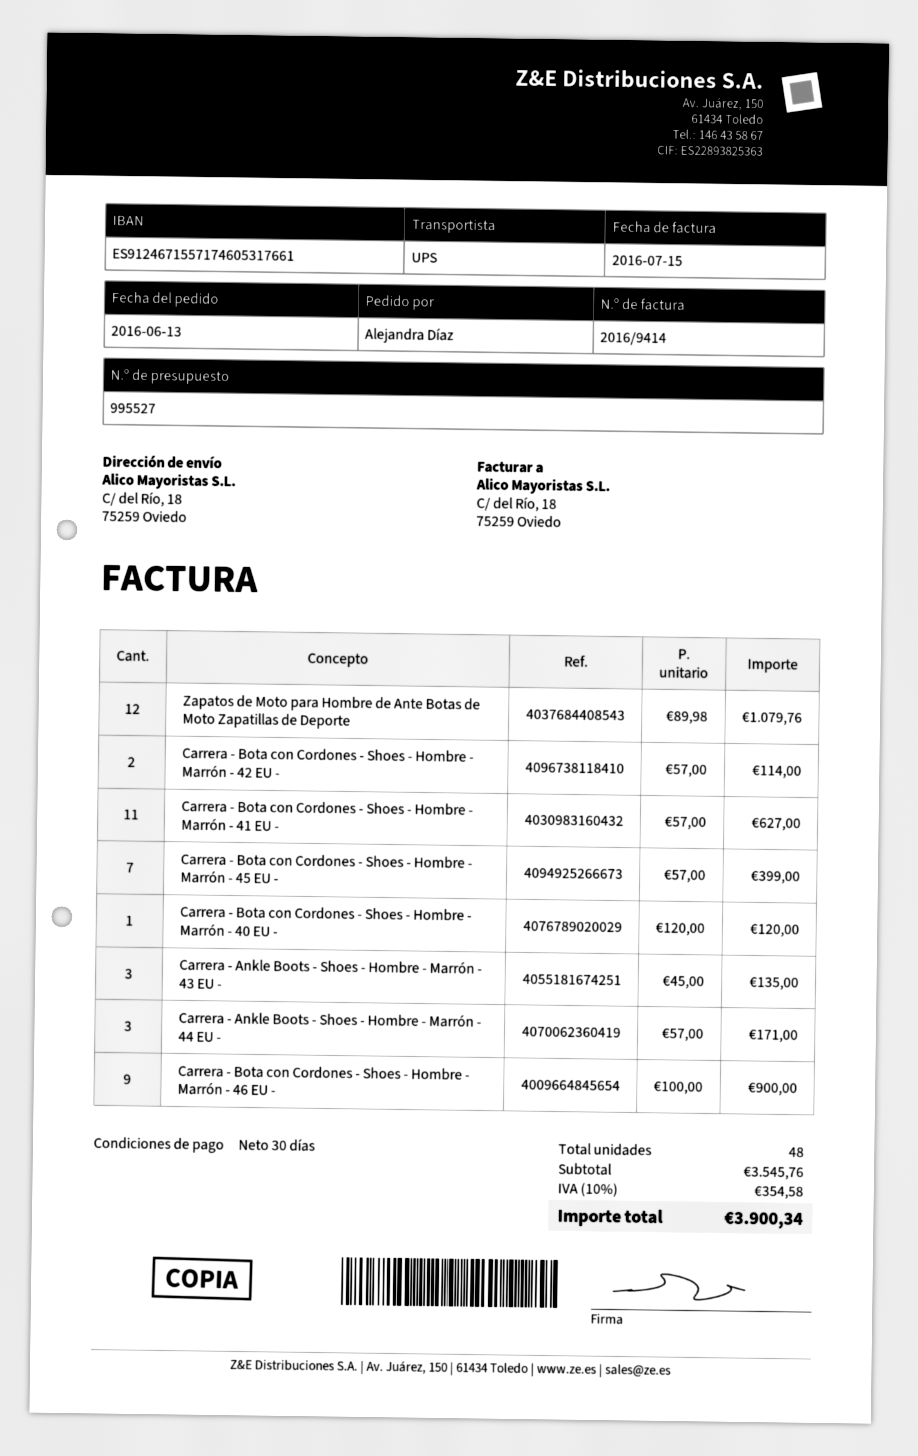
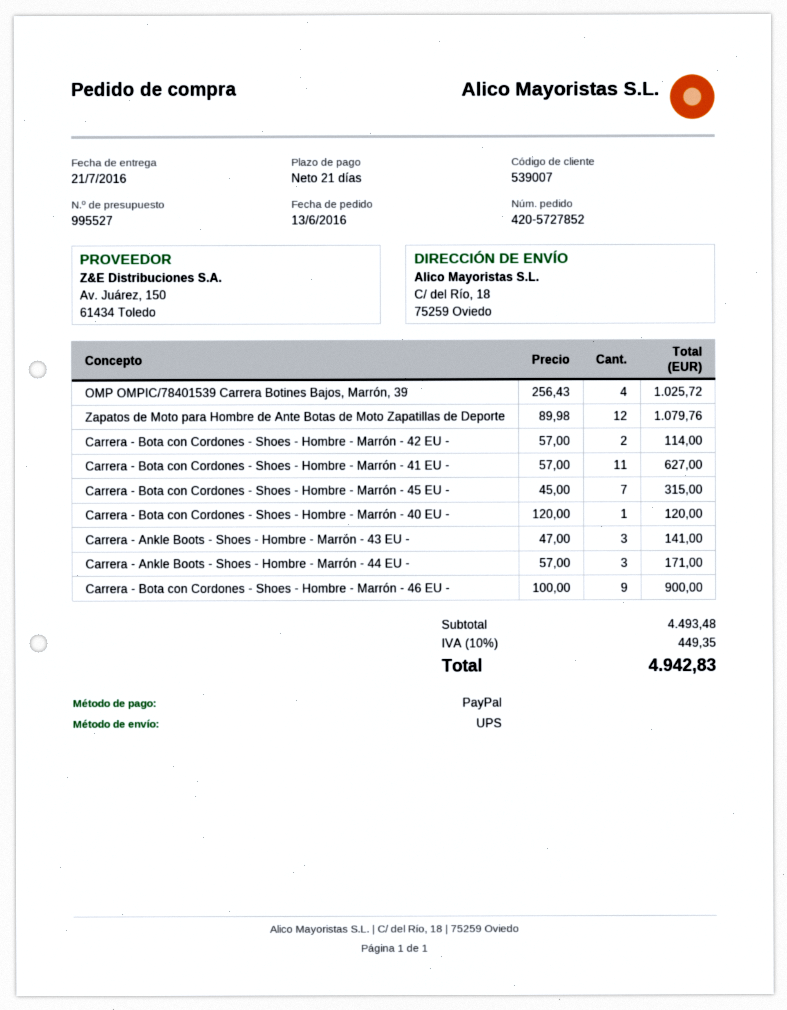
payment terms: 30 days -> 21 days
Carrera - Bota con Cordones - Shoes - Hombre - Marrón - 45 EU -: 7 x 57.00 = 399.00 -> 7 x 45.00 = 315.00
Carrera - Ankle Boots - Shoes - Hombre - Marrón - 43 EU -: 3 x 45.00 = 135.00 -> 3 x 47.00 = 141.00
OMP OMPIC/78401539 Carrera Botines Bajos, Marrón, 39: none -> 4 x 256.43 = 1025.72
subtotal: 3545.76 -> 4493.48
tax: 10% = 354.58 -> 10% = 449.35
total: 3900.34 -> 4942.83

